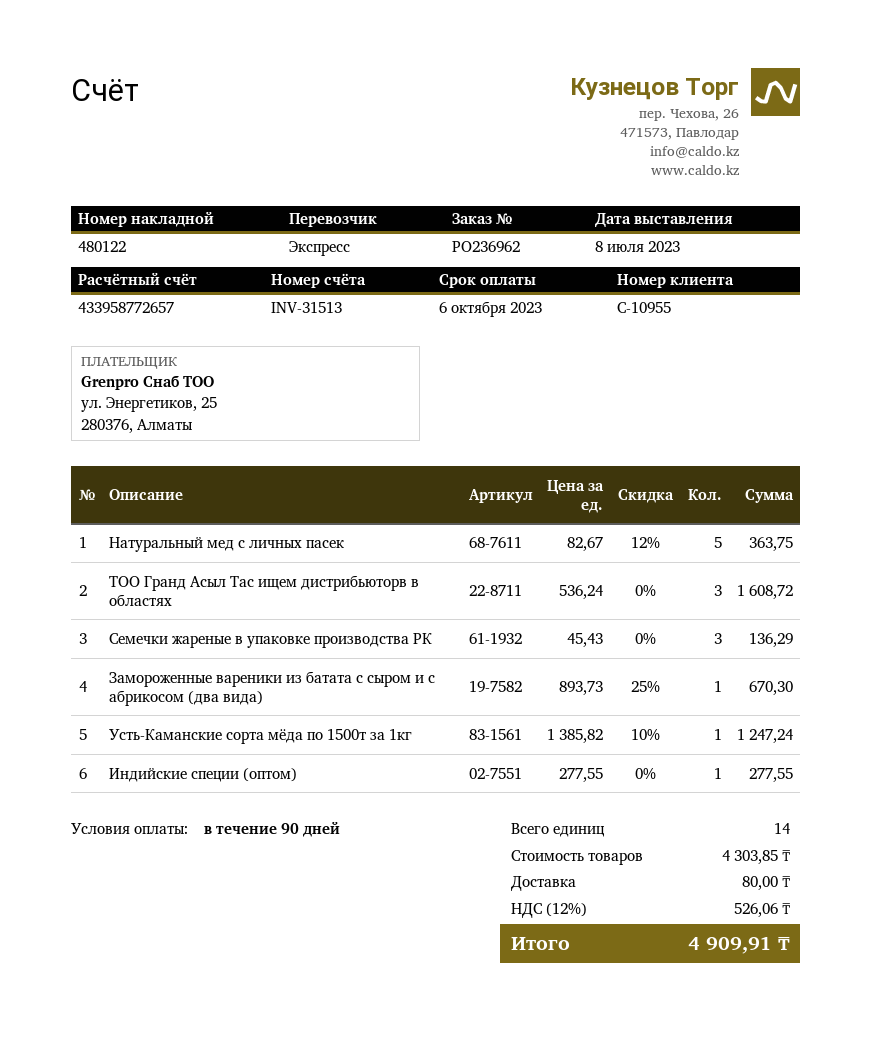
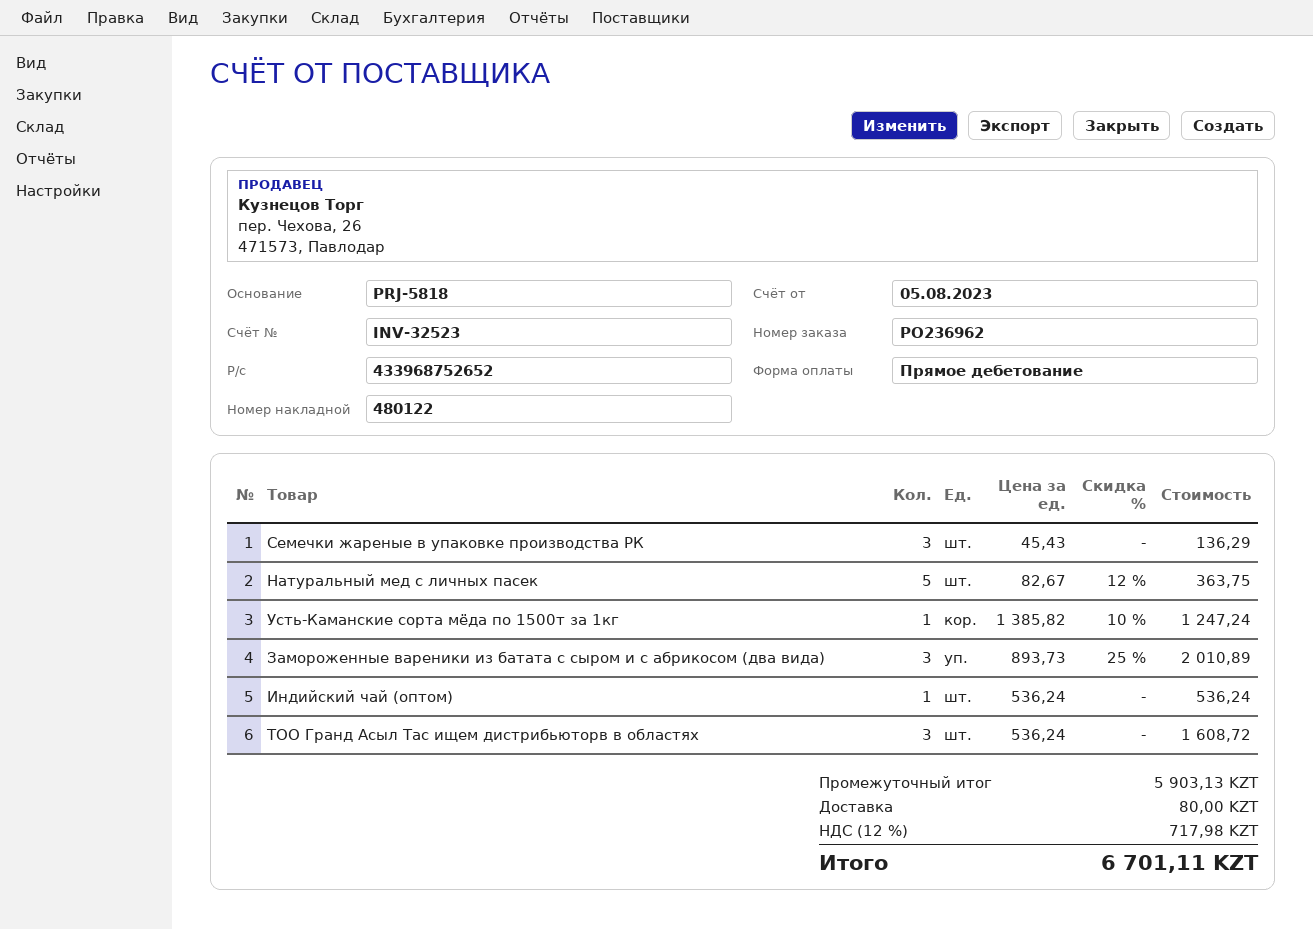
invoice number: INV-31513 -> INV-32523
invoice date: 2023-07-08 -> 2023-08-05
bank account: 433958772657 -> 433968752652
Замороженные вареники из батата с сыром и с абрикосом (два вида): 1 x 893.73 - 25% = 670.30 -> 3 x 893.73 - 25% = 2010.89
Индийские специи (оптом): 1 x 277.55 = 277.55 -> none
Индийский чай (оптом): none -> 1 x 536.24 = 536.24
subtotal: 4303.85 -> 5903.13
tax: 12% = 526.06 -> 12% = 717.98
total: 4909.91 -> 6701.11

